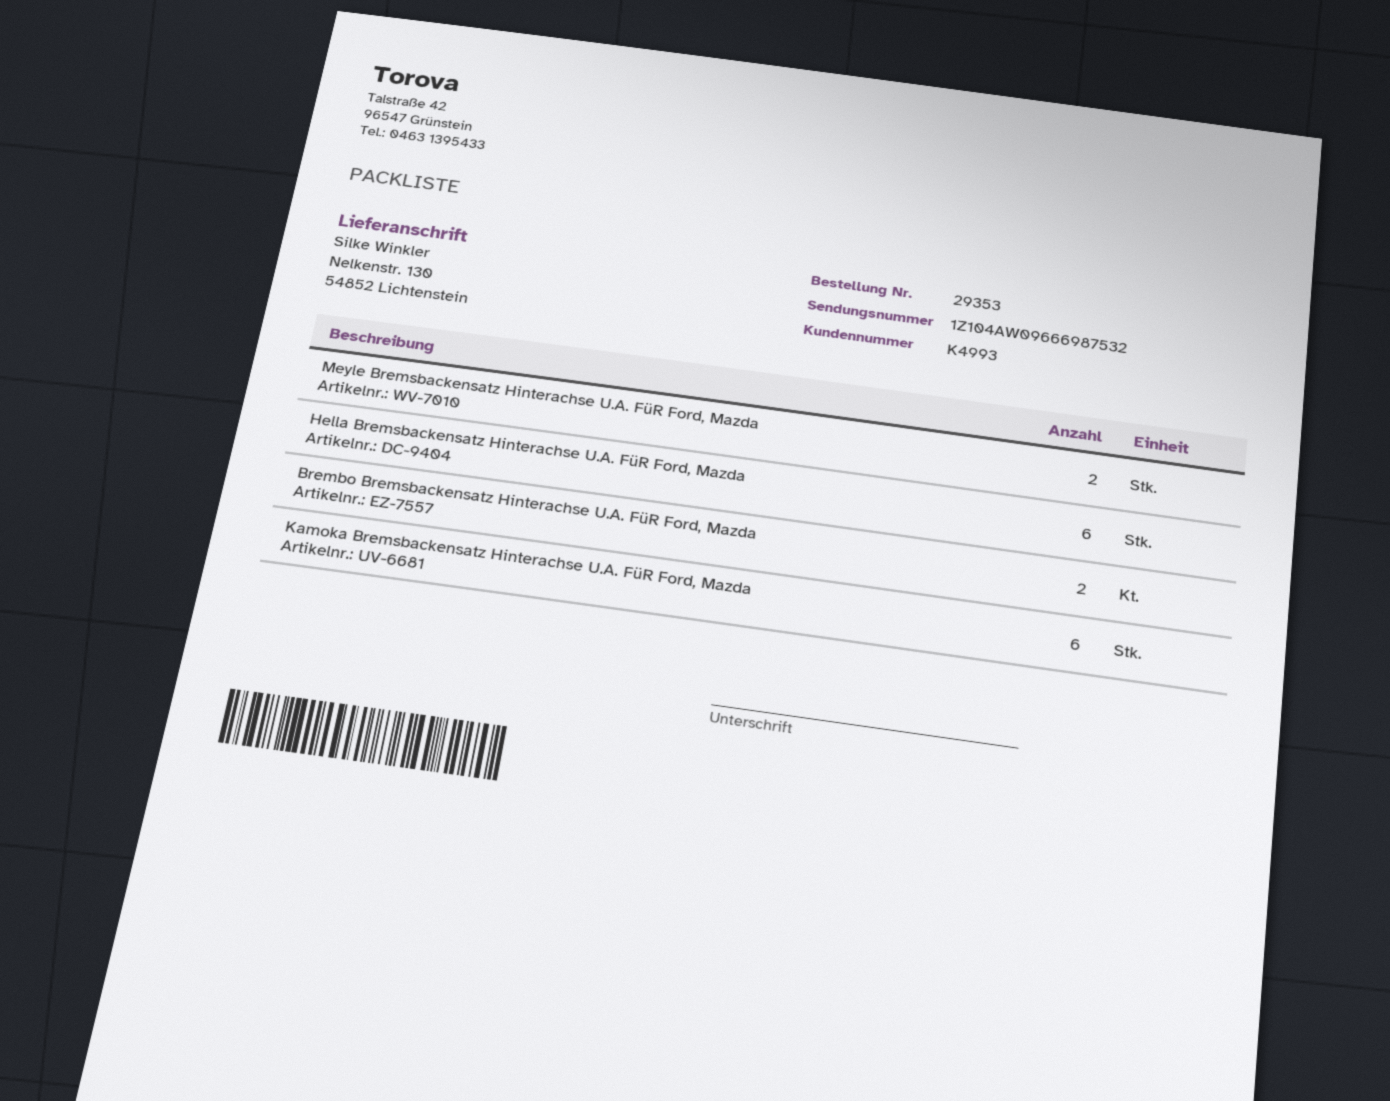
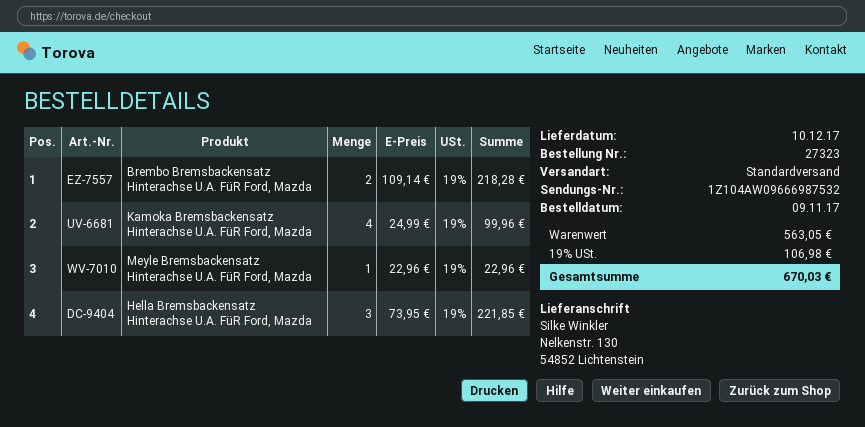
order number: 29353 -> 27323
Meyle Bremsbackensatz Hinterachse U.A. FüR Ford, Mazda: 2 -> 1
Hella Bremsbackensatz Hinterachse U.A. FüR Ford, Mazda: 6 -> 3
Kamoka Bremsbackensatz Hinterachse U.A. FüR Ford, Mazda: 6 -> 4

